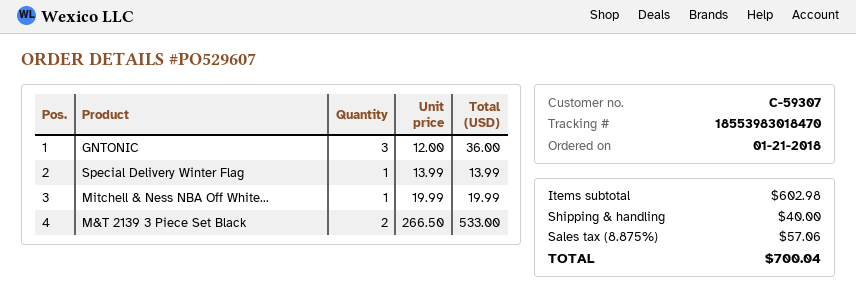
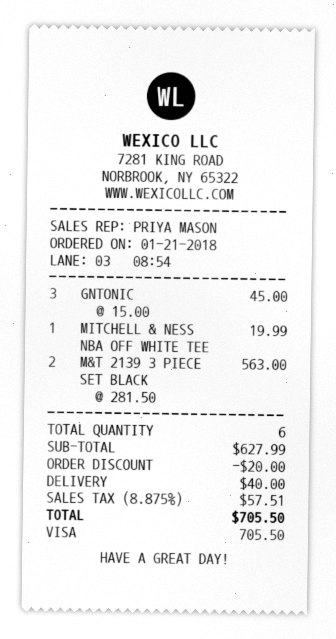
GNTONIC: 3 x 12.00 = 36.00 -> 3 x 15.00 = 45.00
Special Delivery Winter Flag: 1 x 13.99 = 13.99 -> none
M&T 2139 3 Piece Set Black: 2 x 266.50 = 533.00 -> 2 x 281.50 = 563.00
subtotal: 602.98 -> 627.99
discount: none -> 20.00
tax: 8.875% = 57.06 -> 8.875% = 57.51
total: 700.04 -> 705.50

